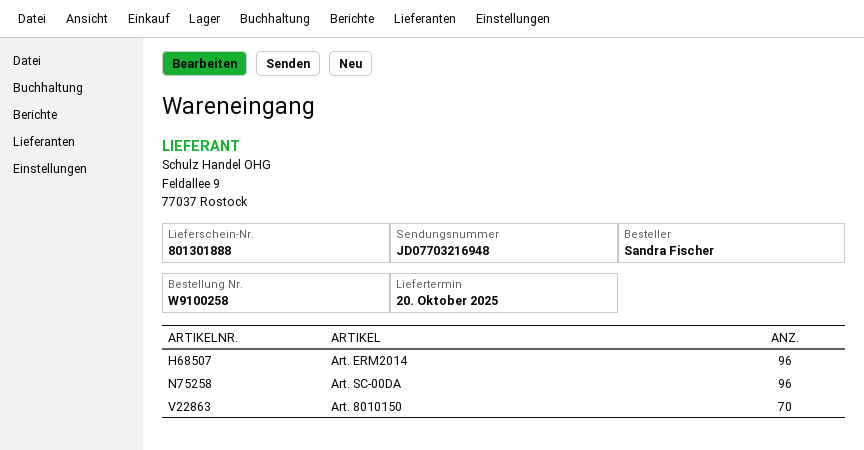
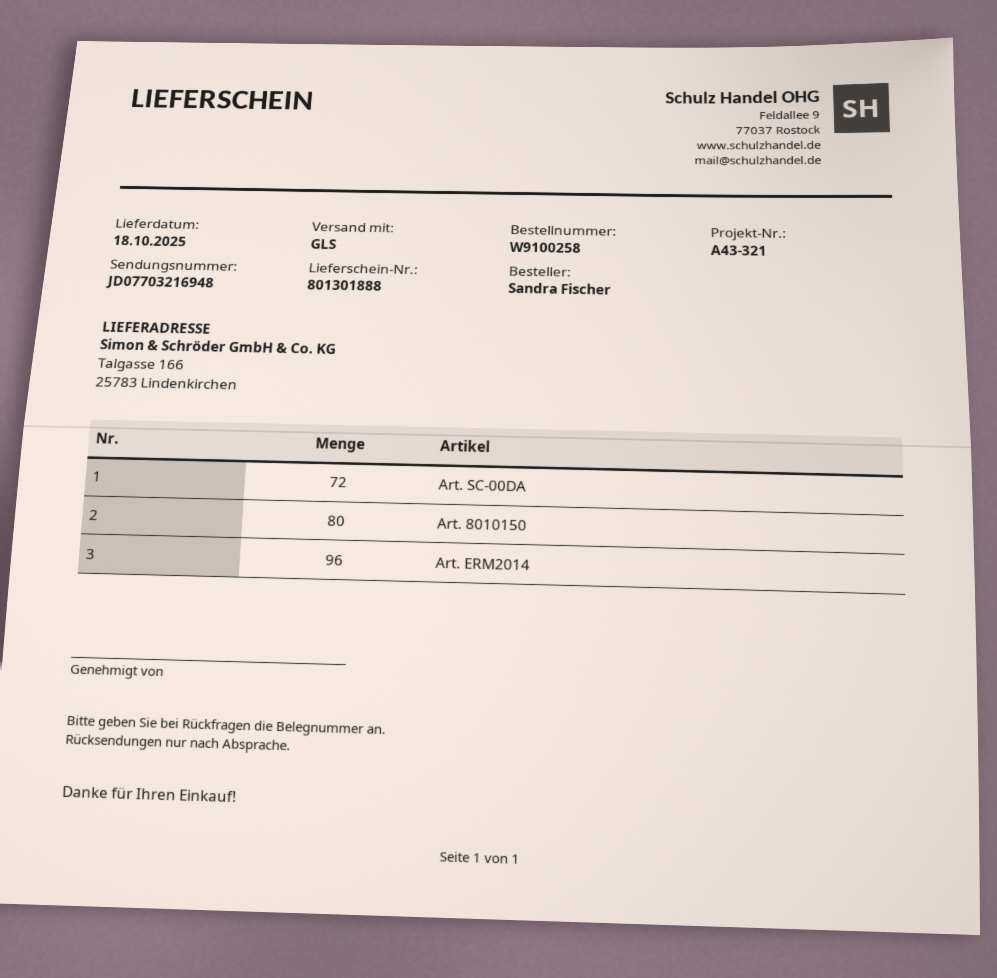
delivery date: 2025-10-20 -> 2025-10-18
Art. SC-00DA: 96 -> 72
Art. 8010150: 70 -> 80

